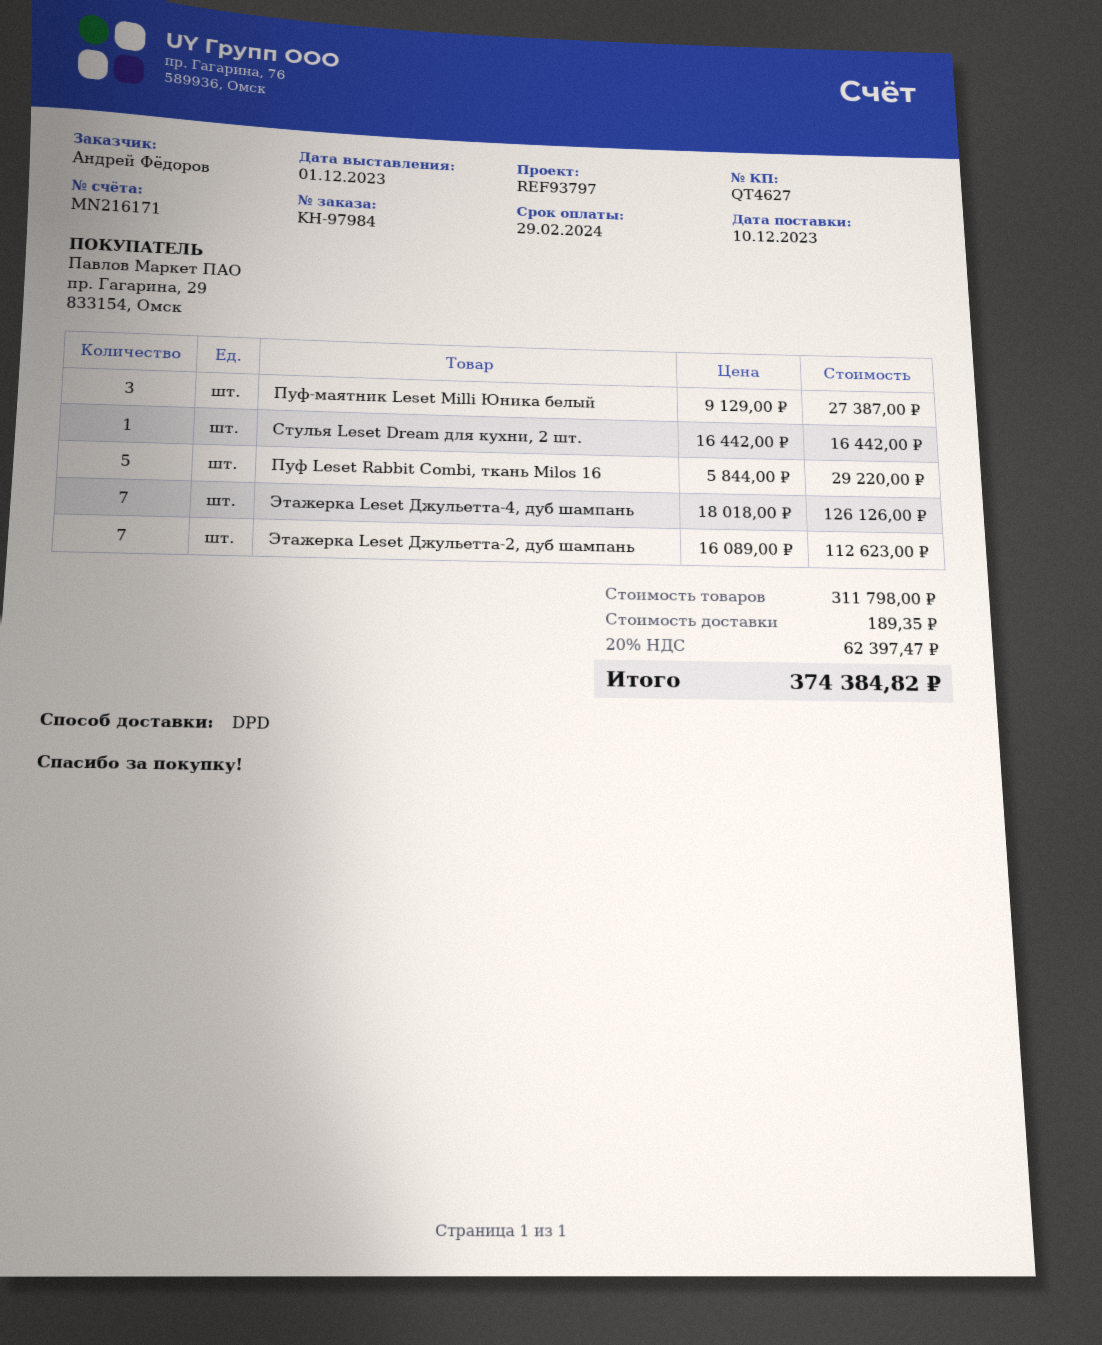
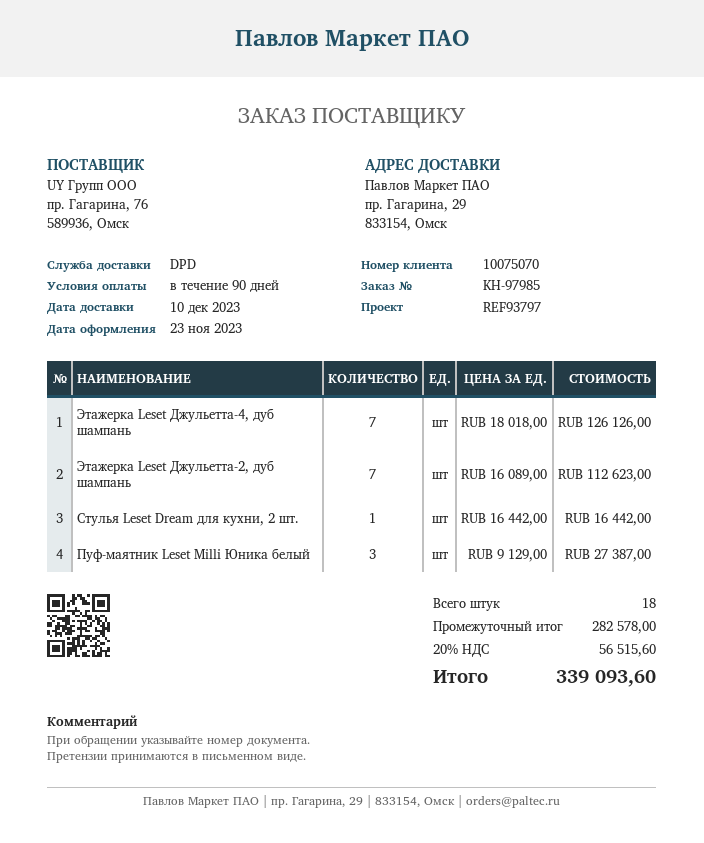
order number: KH-97984 -> KH-97985
Пуф Leset Rabbit Combi, ткань Milos 16: 5 x 5844.00 = 29220.00 -> none
subtotal: 311798.00 -> 282578.00
shipping: 189.35 -> none
tax: 20% = 62397.47 -> 20% = 56515.60
total: 374384.82 -> 339093.60

